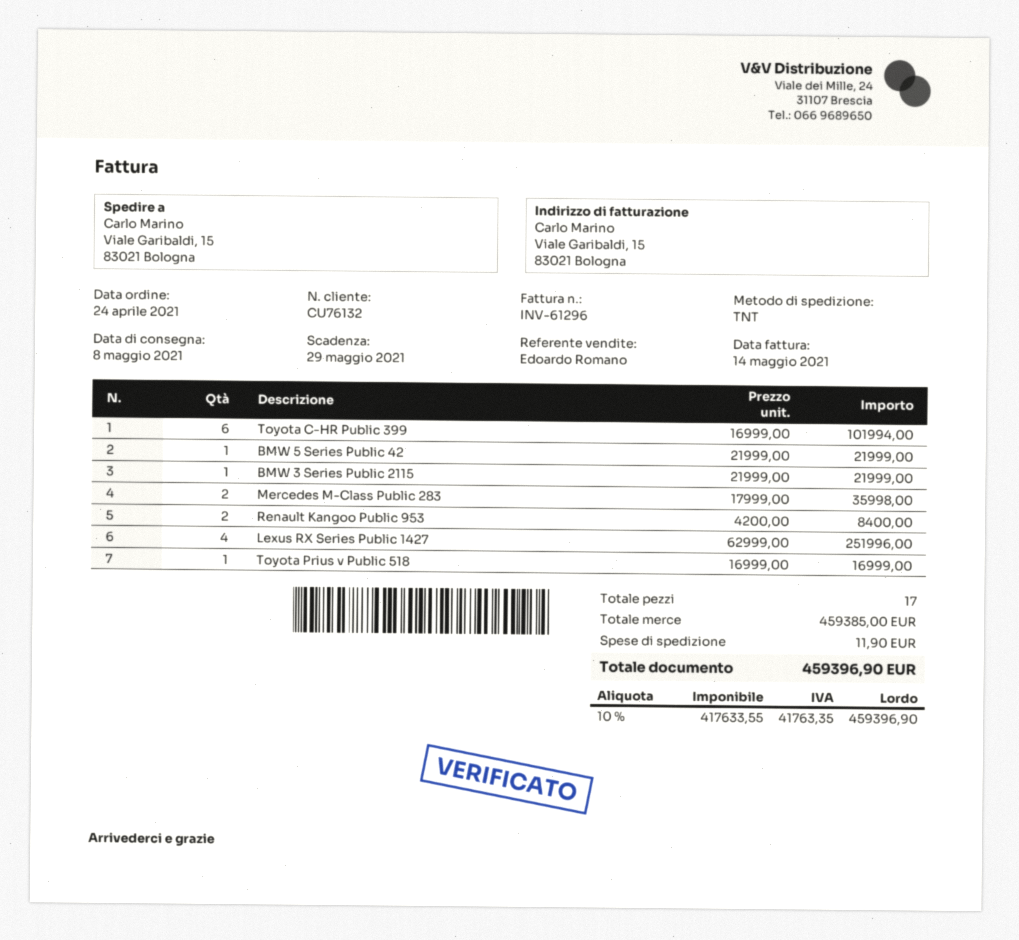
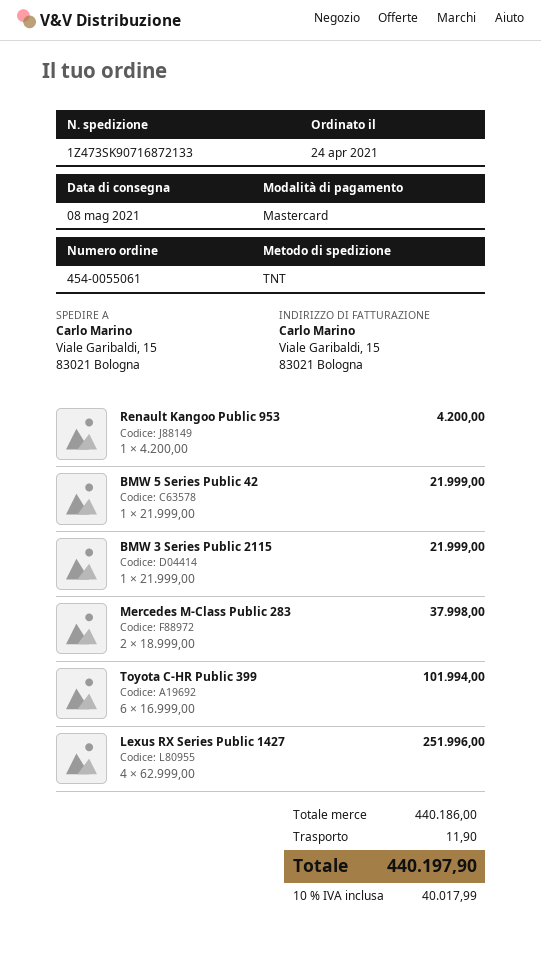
Mercedes M-Class Public 283: 2 x 17999.00 = 35998.00 -> 2 x 18999.00 = 37998.00
Renault Kangoo Public 953: 2 x 4200.00 = 8400.00 -> 1 x 4200.00 = 4200.00
Toyota Prius v Public 518: 1 x 16999.00 = 16999.00 -> none
subtotal: 459385.00 -> 440186.00
tax: 10% = 41763.35 -> 10% = 40017.99
total: 459396.90 -> 440197.90

